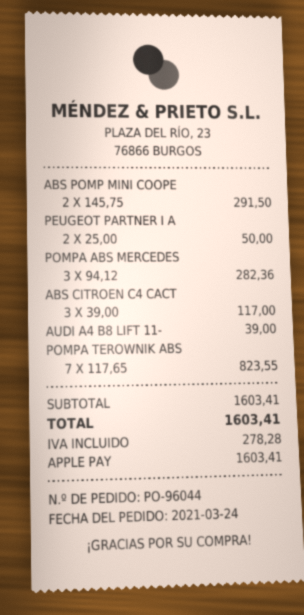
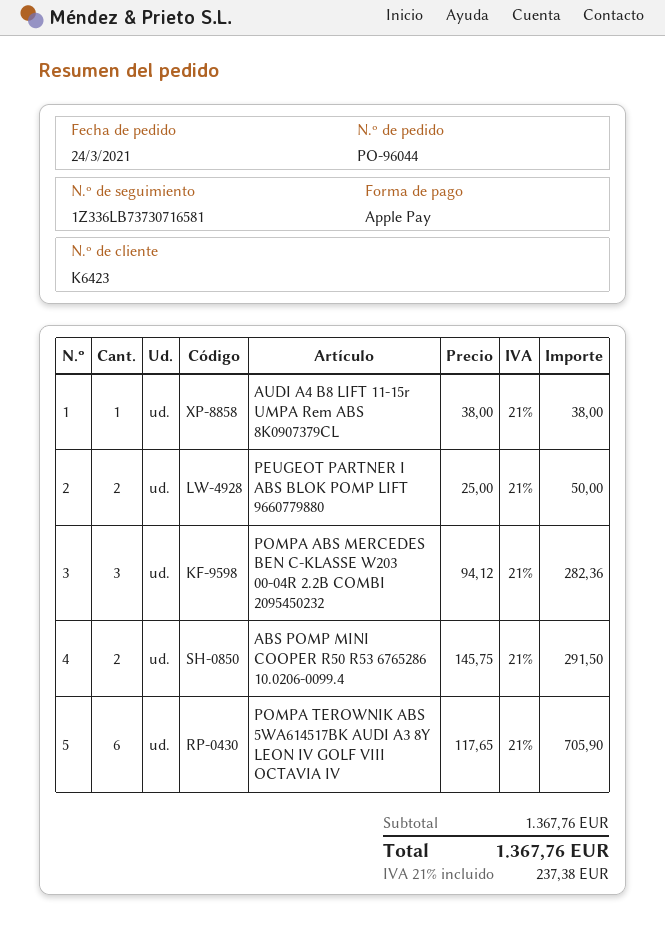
ABS CITROEN C4 CACT: 3 x 39.00 = 117.00 -> none
AUDI A4 B8 LIFT 11-: 1 x 39.00 = 39.00 -> 1 x 38.00 = 38.00
POMPA TEROWNIK ABS: 7 x 117.65 = 823.55 -> 6 x 117.65 = 705.90
subtotal: 1603.41 -> 1367.76
tax: 278.28 -> 237.38
total: 1603.41 -> 1367.76

